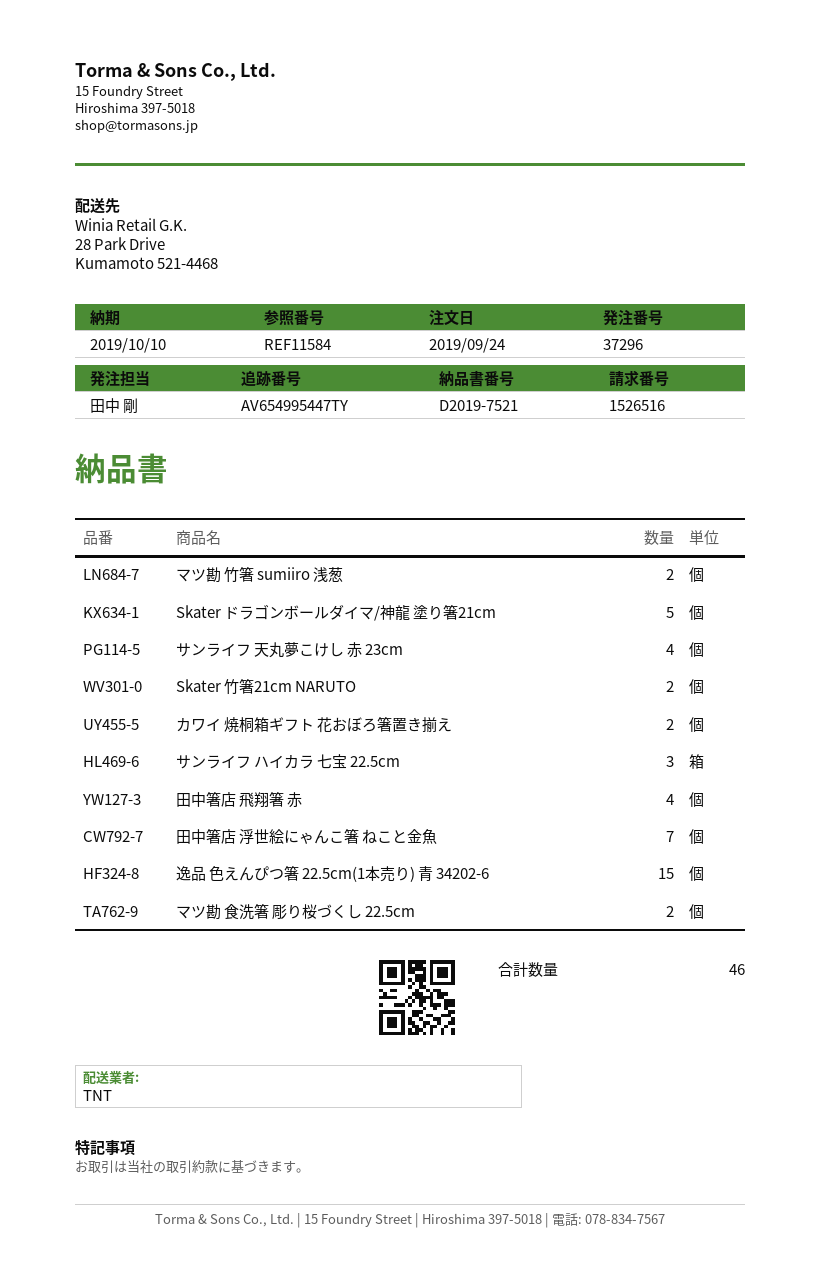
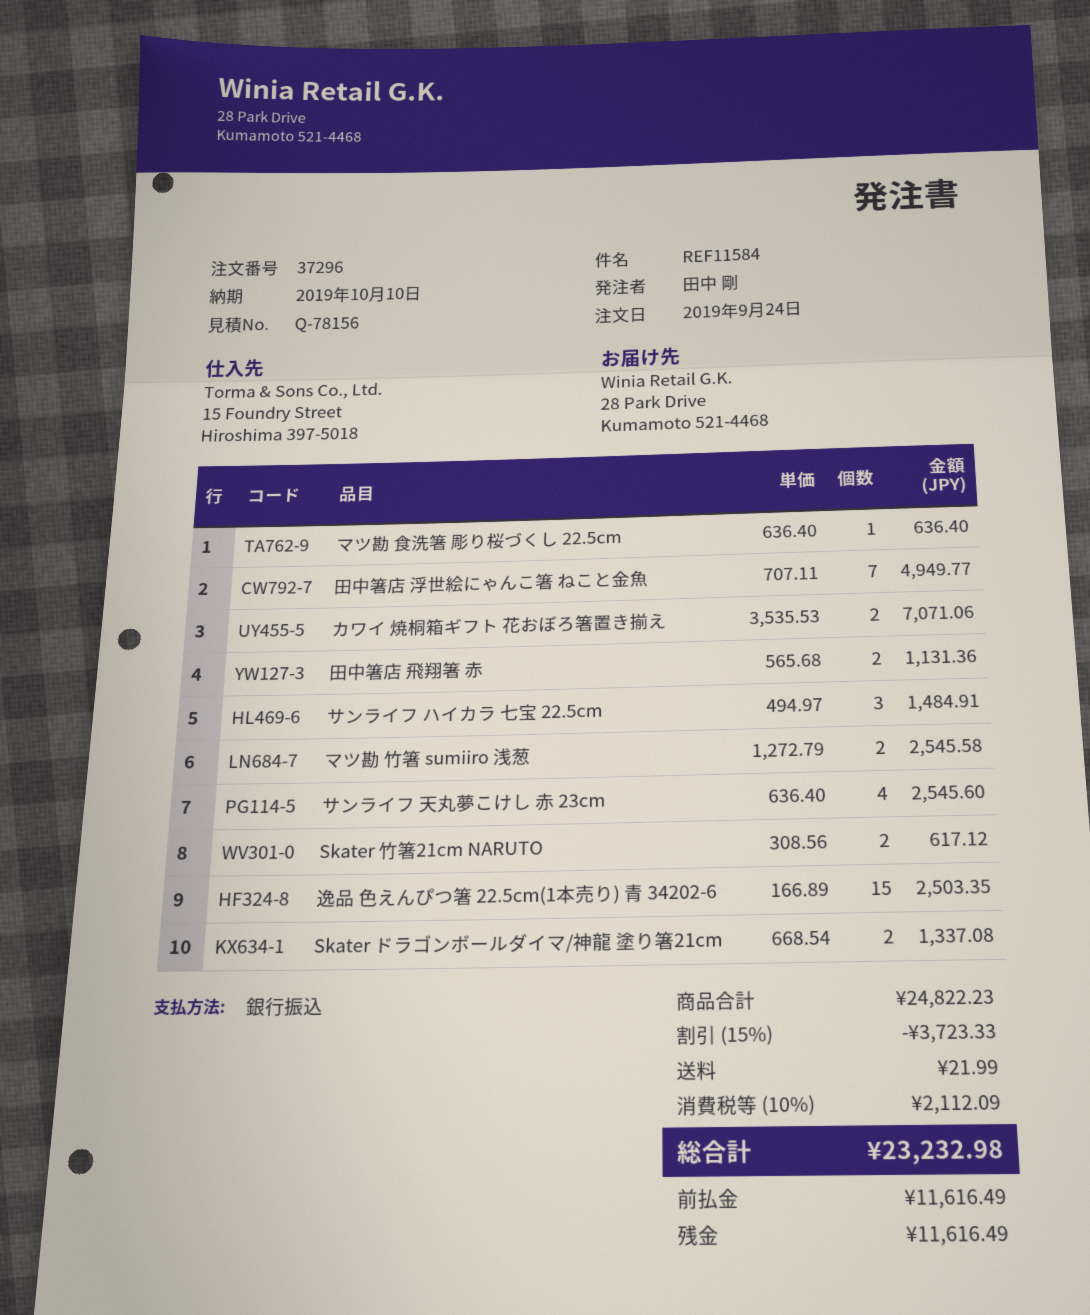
Skater ドラゴンボールダイマ/神龍 塗り箸21cm: 5 -> 2
田中箸店 飛翔箸 赤: 4 -> 2
マツ勘 食洗箸 彫り桜づくし 22.5cm: 2 -> 1

